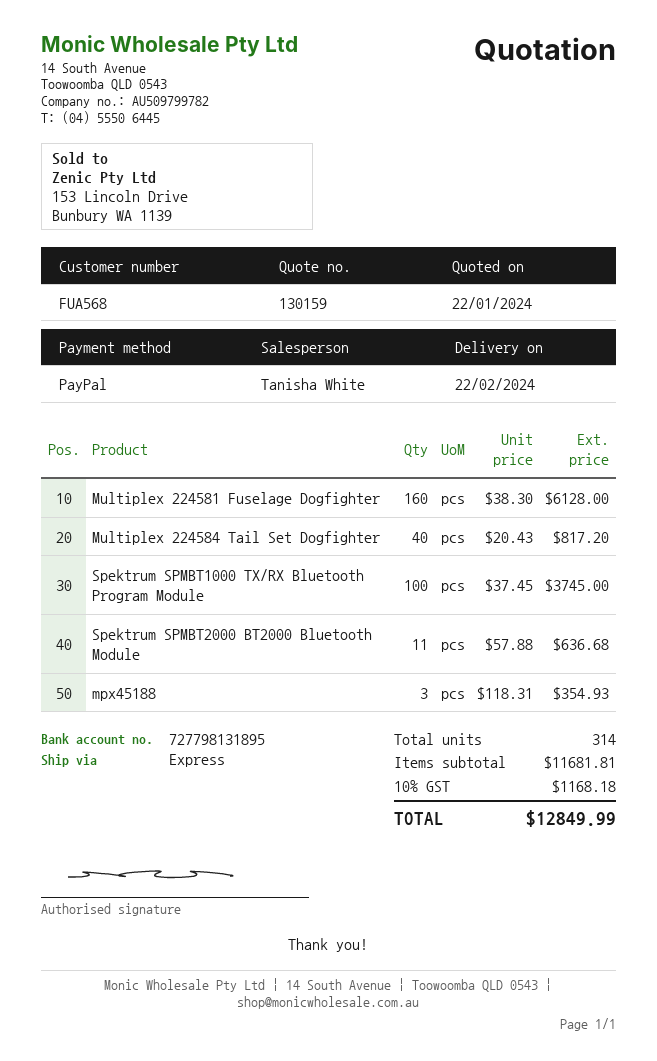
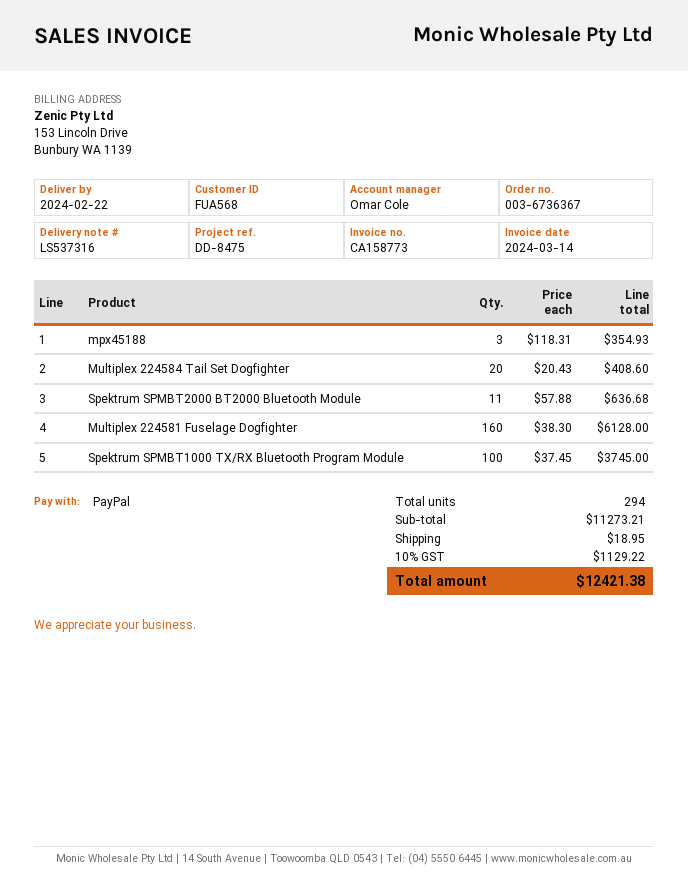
sales rep: Tanisha White -> Omar Cole
Multiplex 224584 Tail Set Dogfighter: 40 x 20.43 = 817.20 -> 20 x 20.43 = 408.60
total quantity: 314 -> 294
subtotal: 11681.81 -> 11273.21
shipping: none -> 18.95
tax: 10% = 1168.18 -> 10% = 1129.22
total: 12849.99 -> 12421.38

